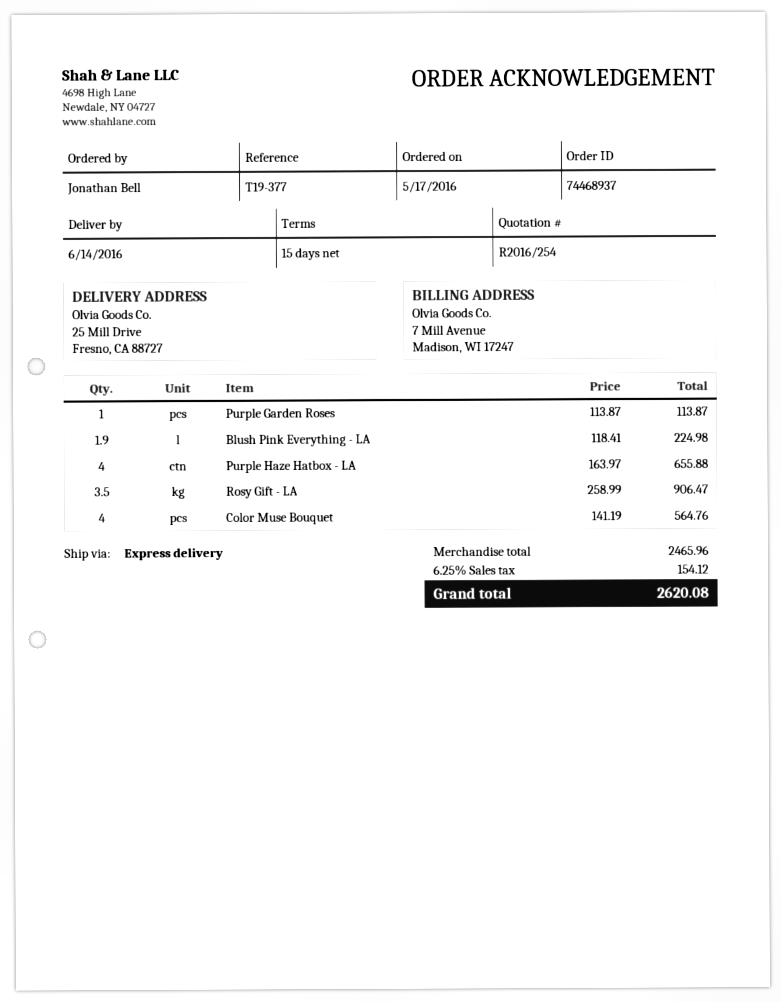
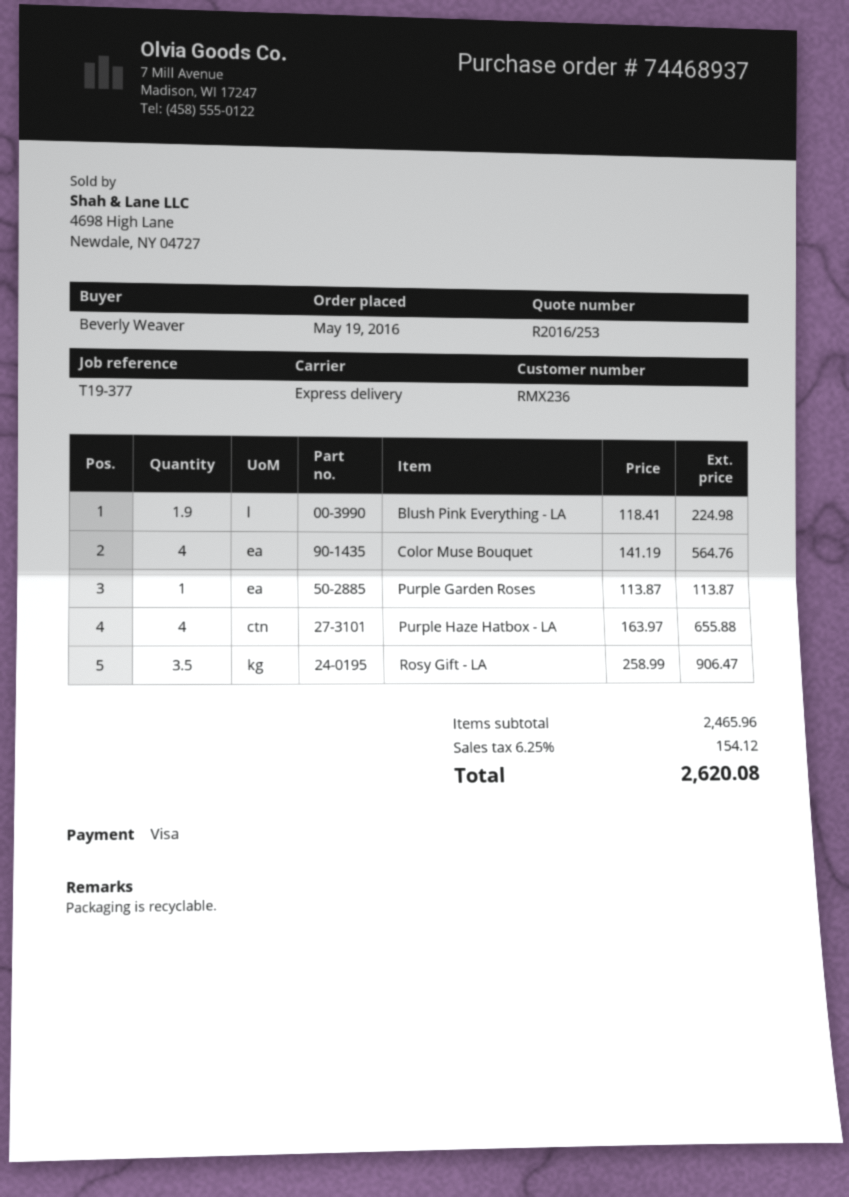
quote number: R2016/254 -> R2016/253
order date: 2016-05-17 -> 2016-05-19
ordered by: Jonathan Bell -> Beverly Weaver

